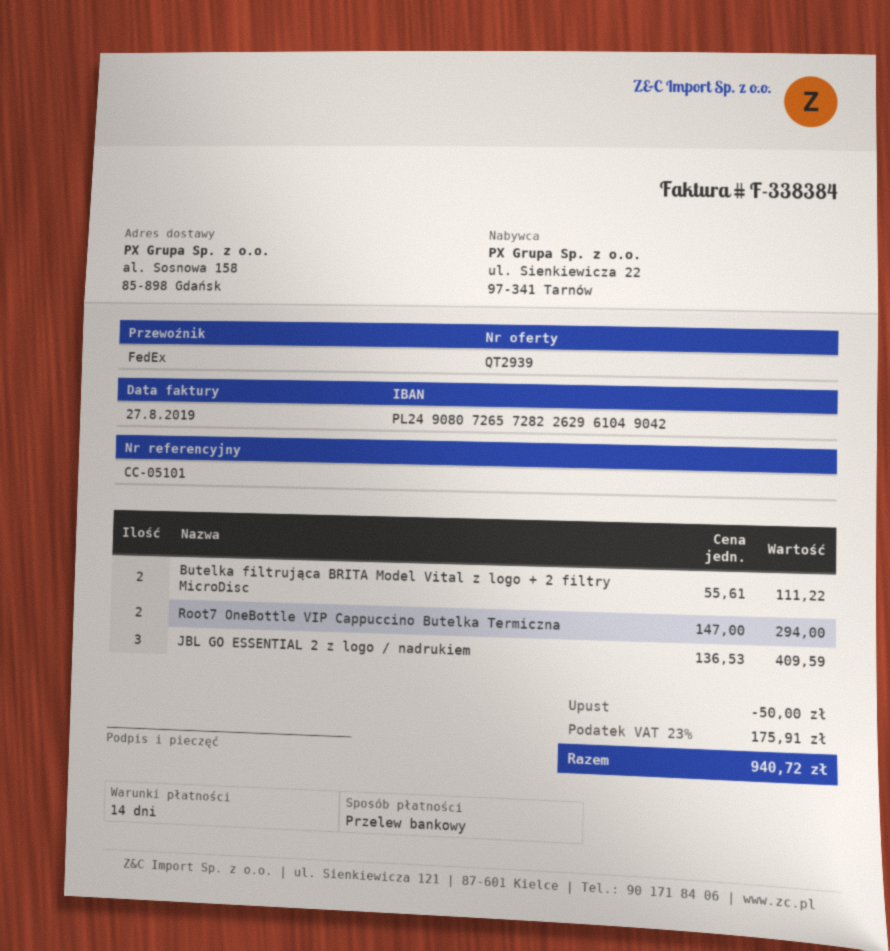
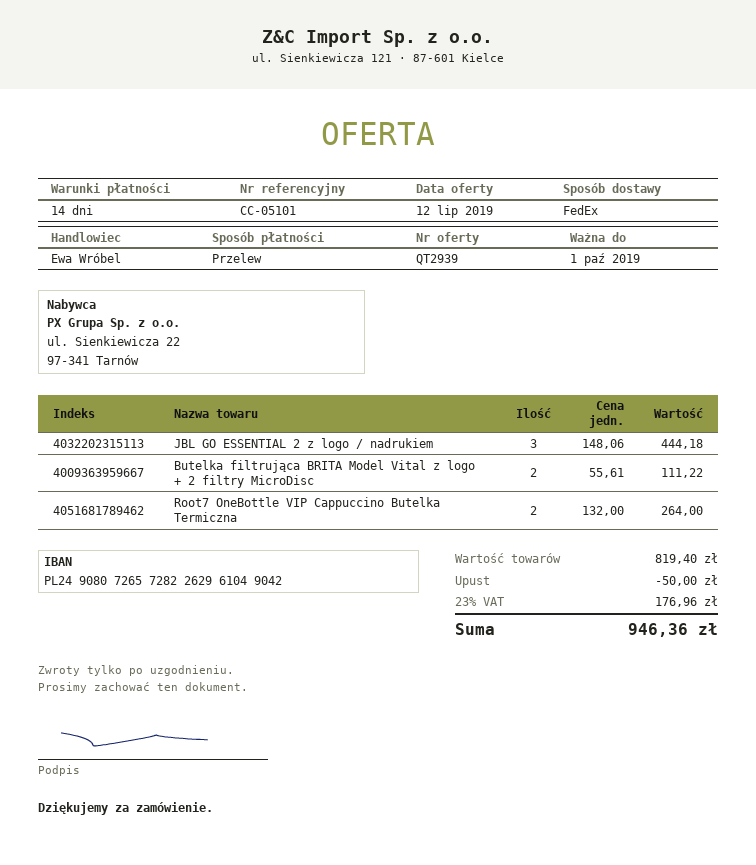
Root7 OneBottle VIP Cappuccino Butelka Termiczna: 2 x 147.00 = 294.00 -> 2 x 132.00 = 264.00
JBL GO ESSENTIAL 2 z logo / nadrukiem: 3 x 136.53 = 409.59 -> 3 x 148.06 = 444.18
tax: 23% = 175.91 -> 23% = 176.96
total: 940.72 -> 946.36

